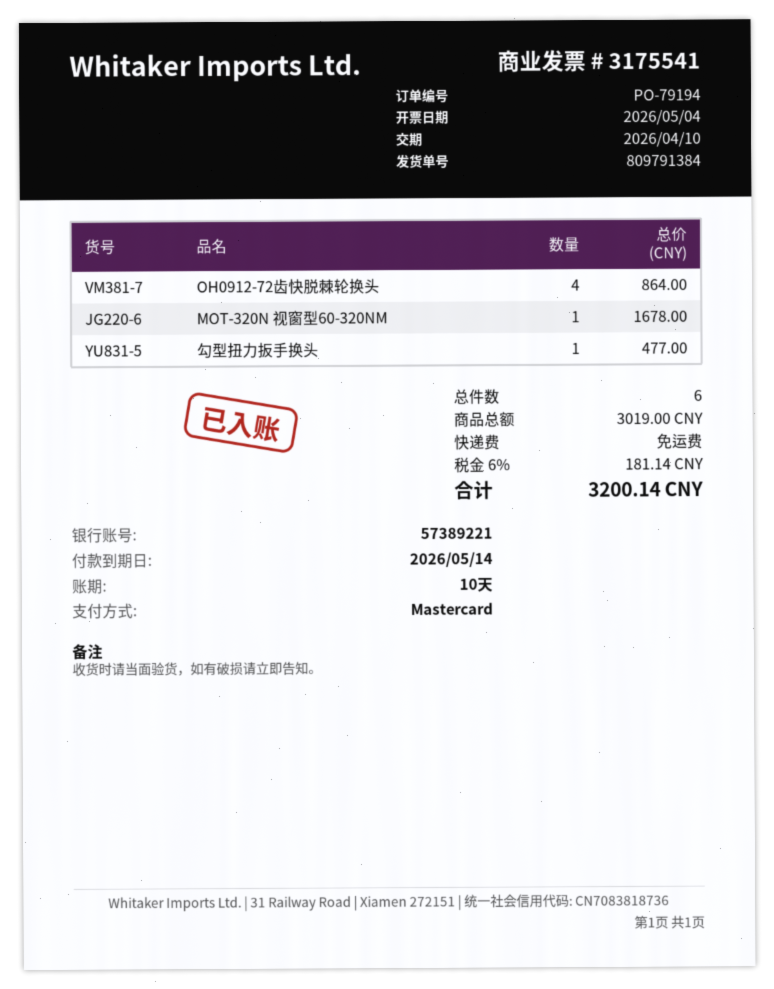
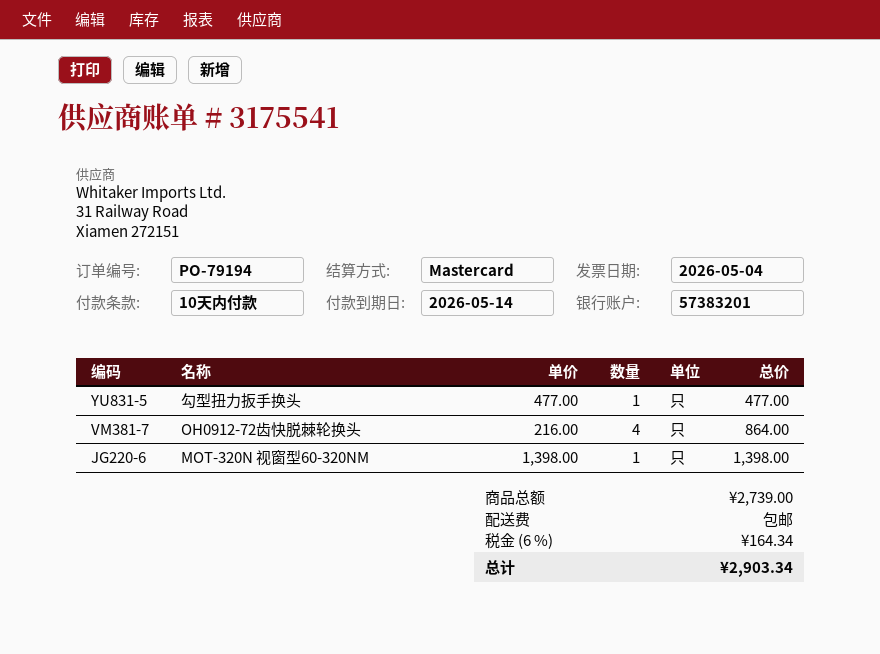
bank account: 57389221 -> 57383201
MOT-320N 视窗型60-320NM: 1 for 1678.00 -> 1 for 1398.00
subtotal: 3019.00 -> 2739.00
tax: 6% = 181.14 -> 6% = 164.34
total: 3200.14 -> 2903.34

